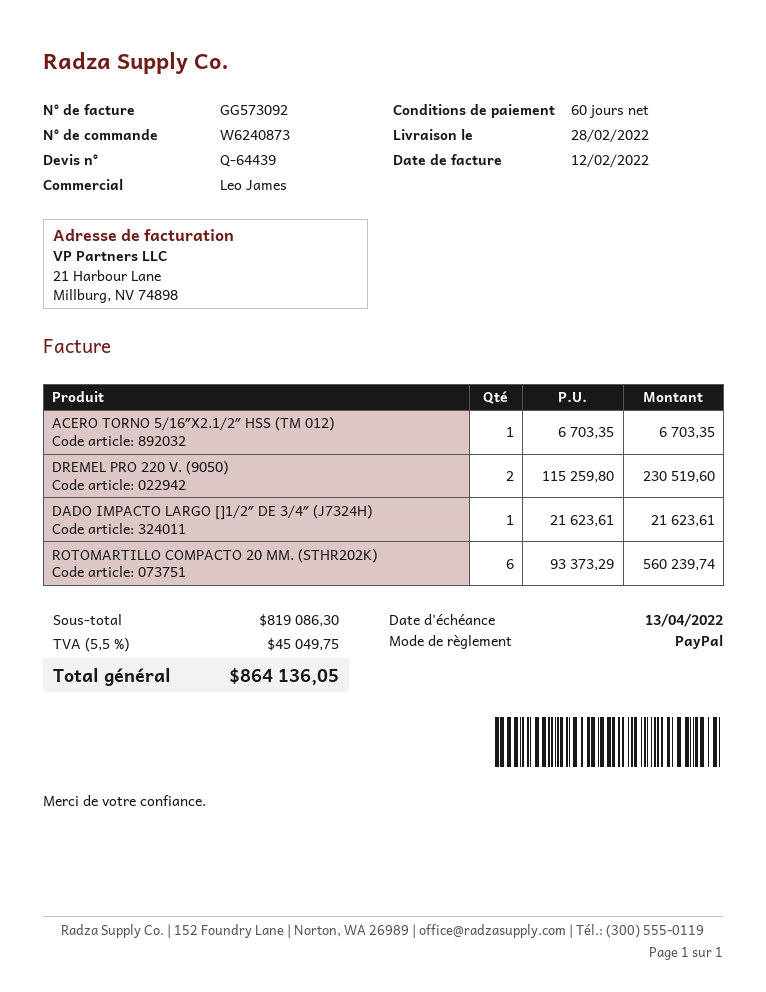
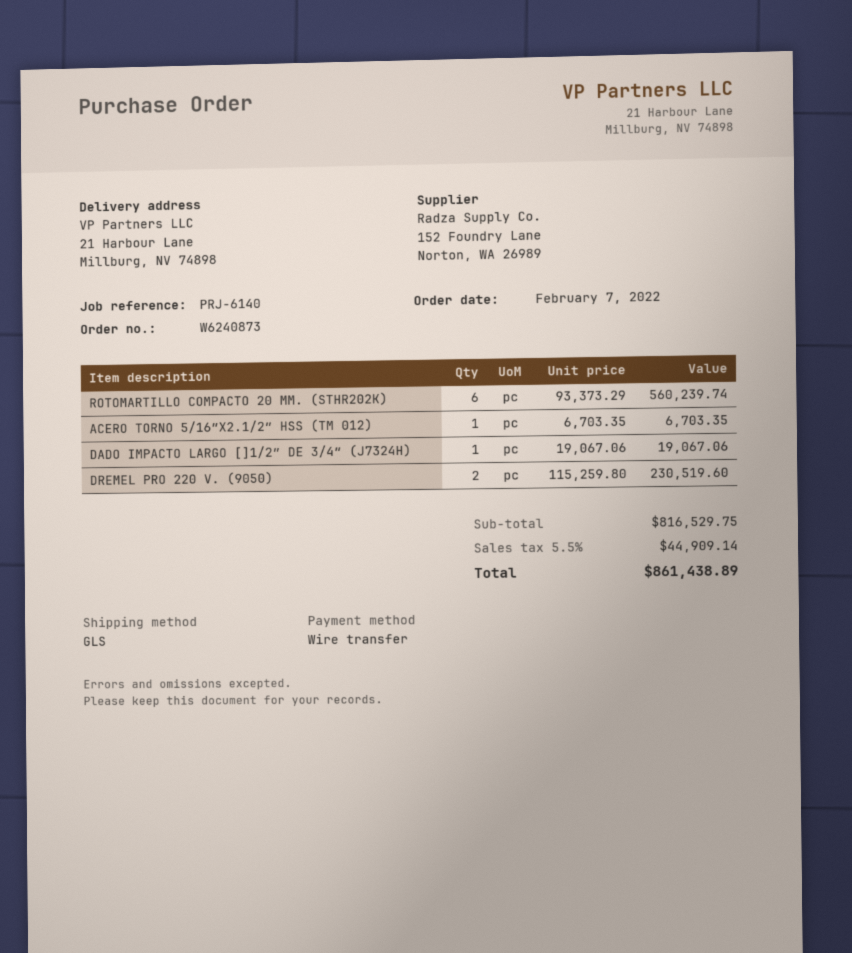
payment method: PayPal -> bank transfer
DADO IMPACTO LARGO []1/2″ DE 3/4″ (J7324H): 1 x 21623.61 = 21623.61 -> 1 x 19067.06 = 19067.06
subtotal: 819086.30 -> 816529.75
tax: 5.5% = 45049.75 -> 5.5% = 44909.14
total: 864136.05 -> 861438.89

